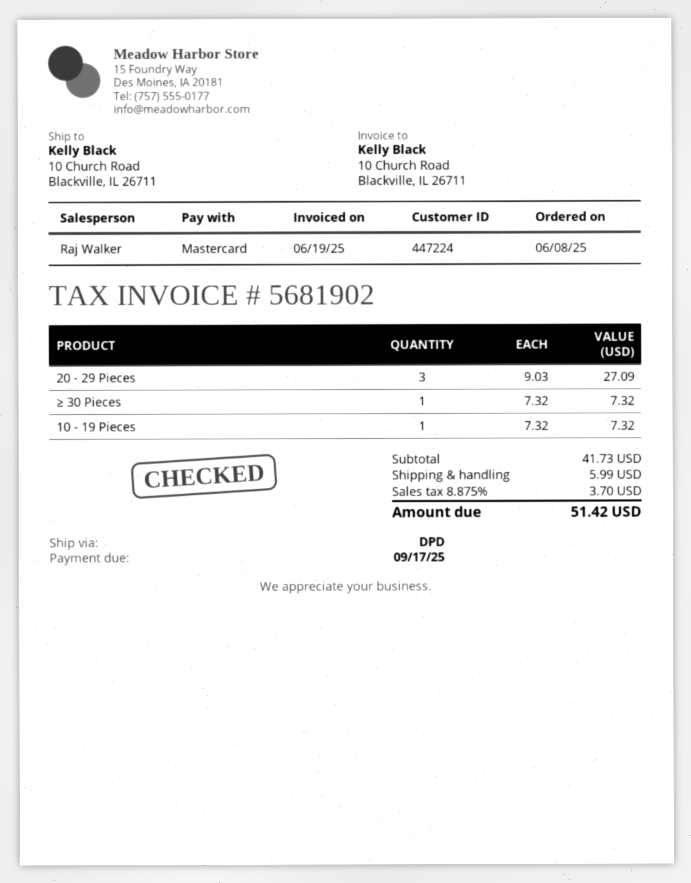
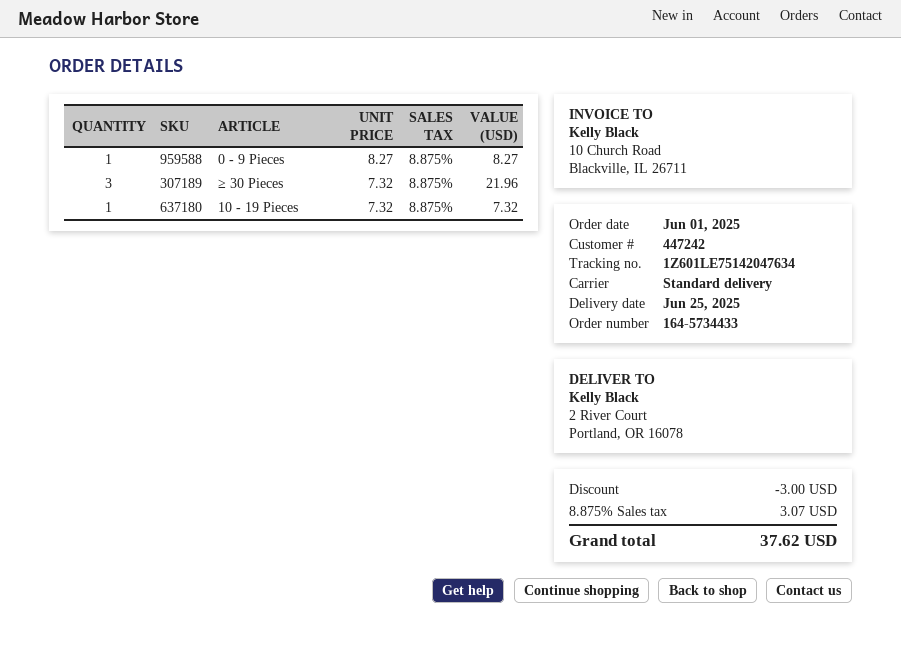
order date: 2025-06-08 -> 2025-06-01
customer number: 447224 -> 447242
shipping method: DPD -> standard
ship to: 10 Church Road, Blackville, IL 26711 -> 2 River Court, Portland, OR 16078
20 - 29 Pieces: 3 x 9.03 = 27.09 -> none
≥ 30 Pieces: 1 x 7.32 = 7.32 -> 3 x 7.32 = 21.96
0 - 9 Pieces: none -> 1 x 8.27 = 8.27
discount: none -> 3.00
shipping: 5.99 -> none
tax: 8.875% = 3.70 -> 8.875% = 3.07
total: 51.42 -> 37.62

